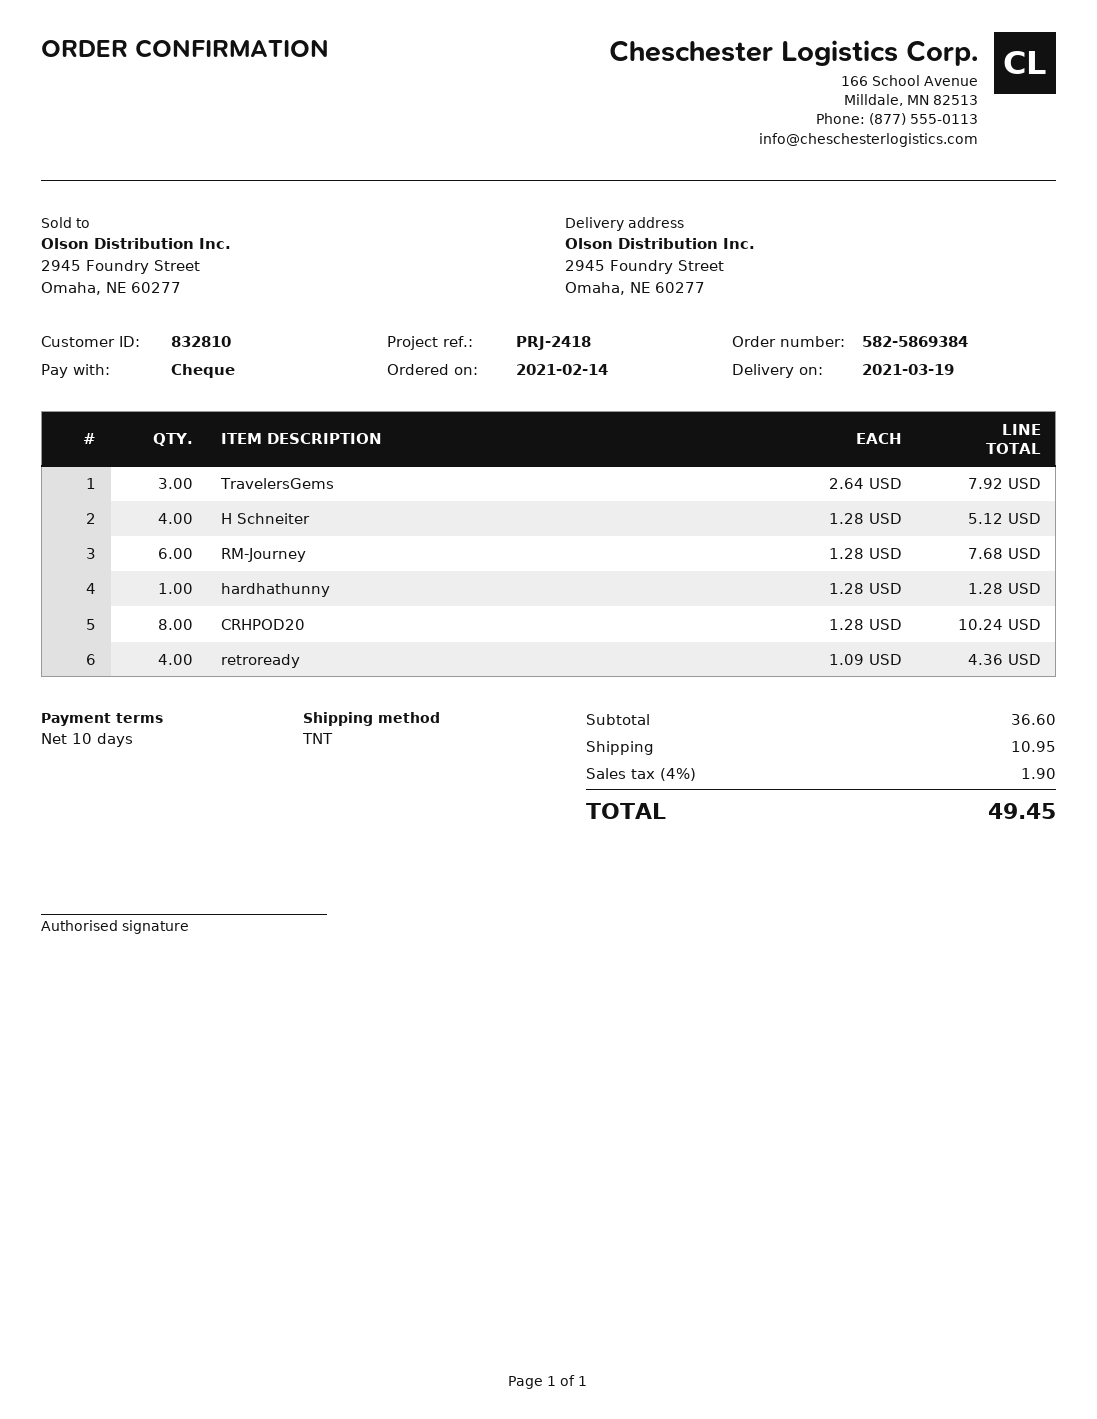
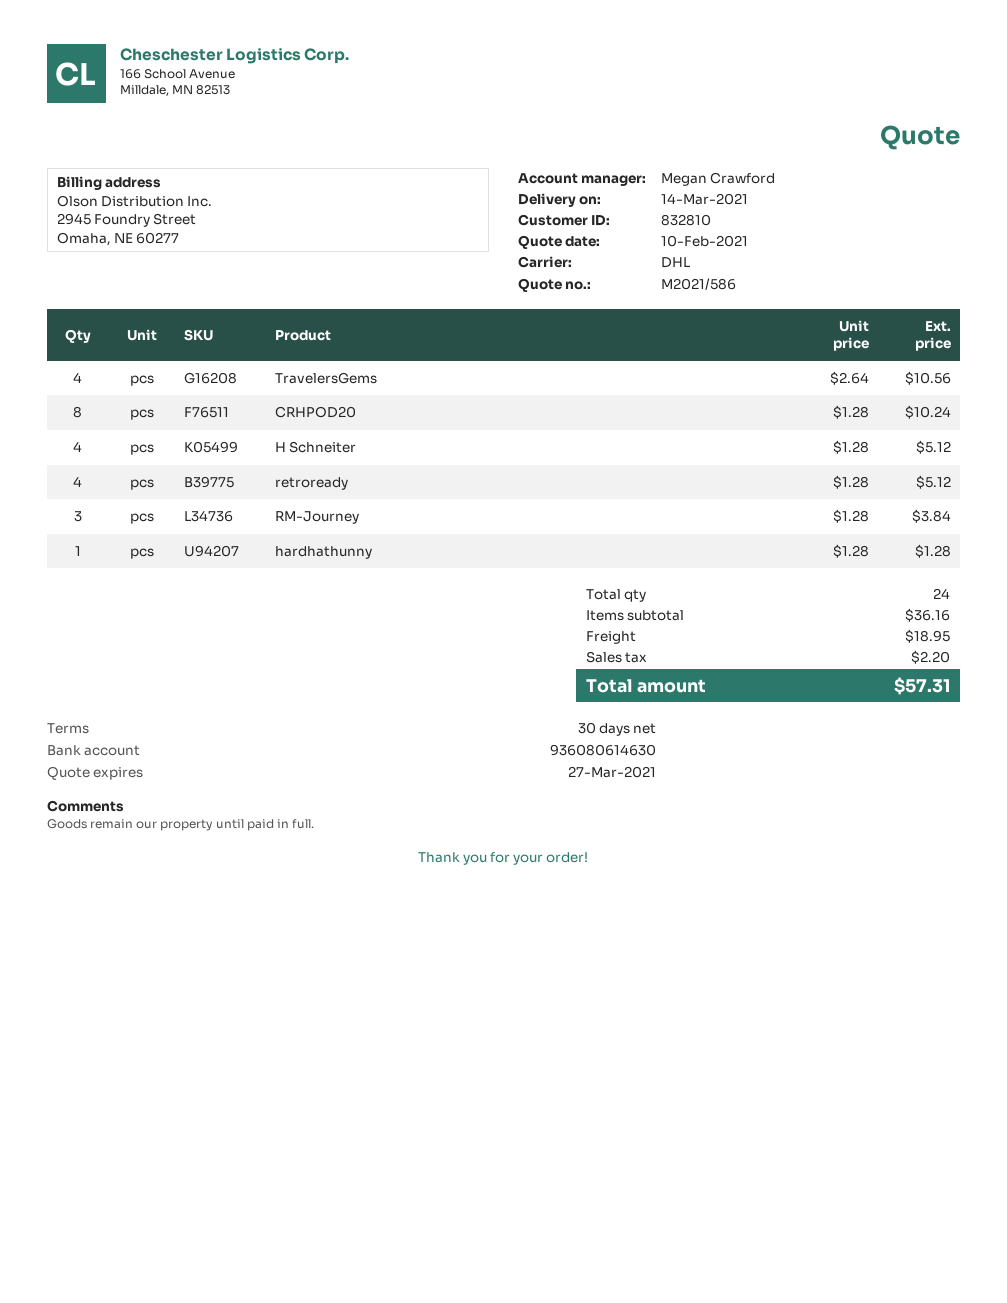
delivery date: 2021-03-19 -> 2021-03-14
payment terms: 10 days -> 30 days
shipping method: TNT -> DHL
TravelersGems: 3 x 2.64 = 7.92 -> 4 x 2.64 = 10.56
RM-Journey: 6 x 1.28 = 7.68 -> 3 x 1.28 = 3.84
retroready: 4 x 1.09 = 4.36 -> 4 x 1.28 = 5.12
subtotal: 36.60 -> 36.16
shipping: 10.95 -> 18.95
tax: 1.90 -> 2.20
total: 49.45 -> 57.31

